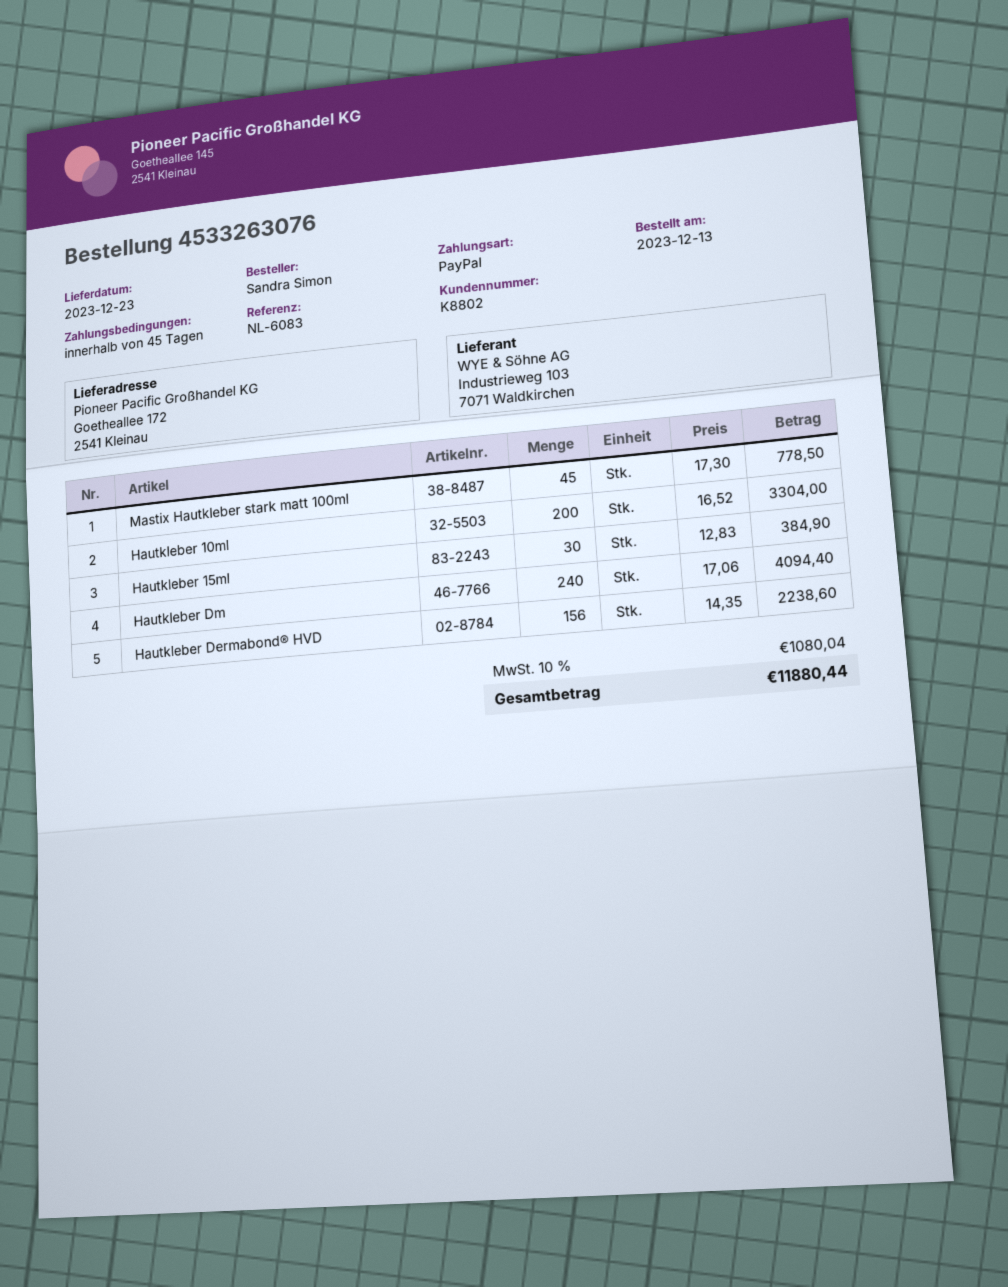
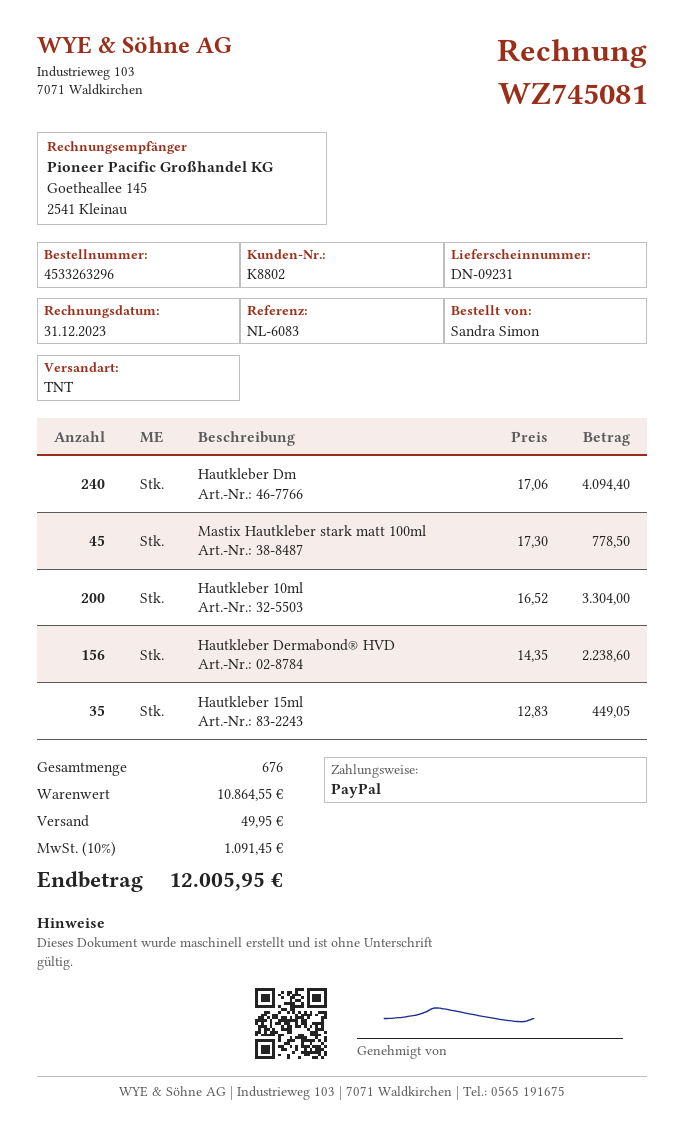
order number: 4533263076 -> 4533263296
Hautkleber 15ml: 30 x 12.83 = 384.90 -> 35 x 12.83 = 449.05
shipping: none -> 49.95
tax: 10% = 1080.04 -> 10% = 1091.45
total: 11880.44 -> 12005.95

